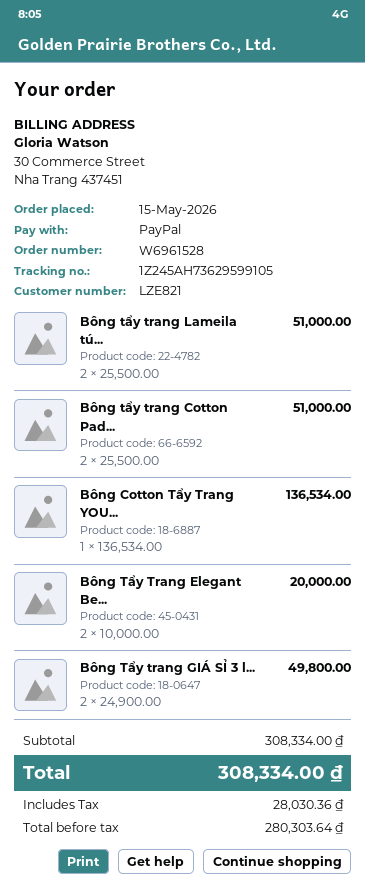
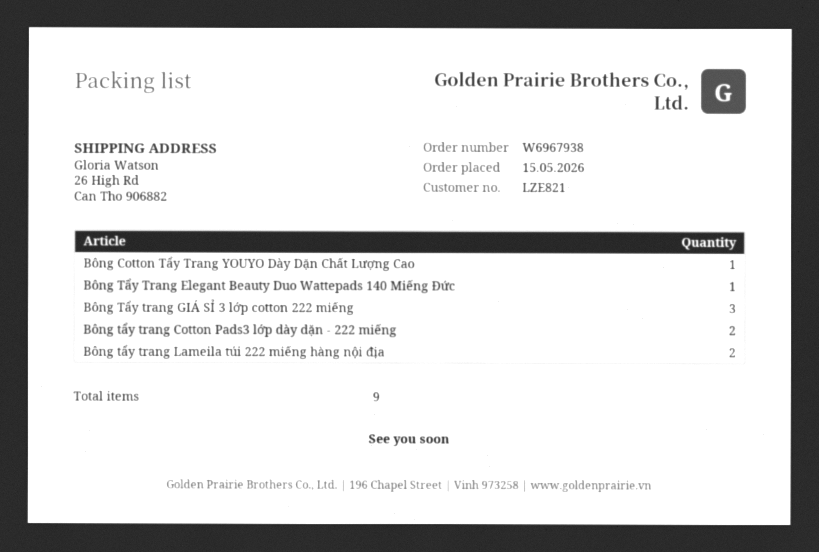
order number: W6961528 -> W6967938
Bông Tẩy Trang Elegant Be...: 2 -> 1
Bông Tẩy trang GIÁ SỈ 3 l...: 2 -> 3

